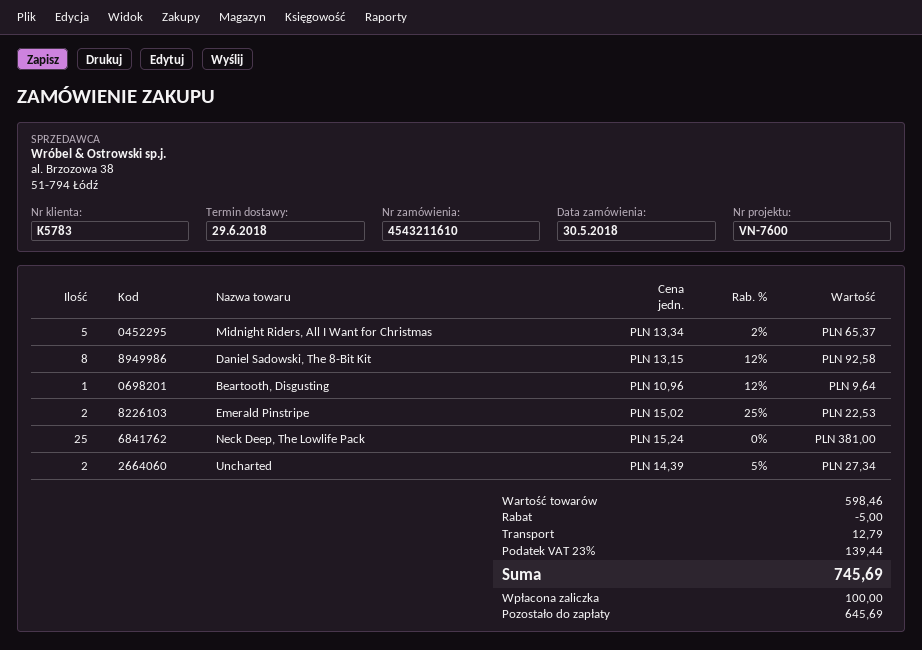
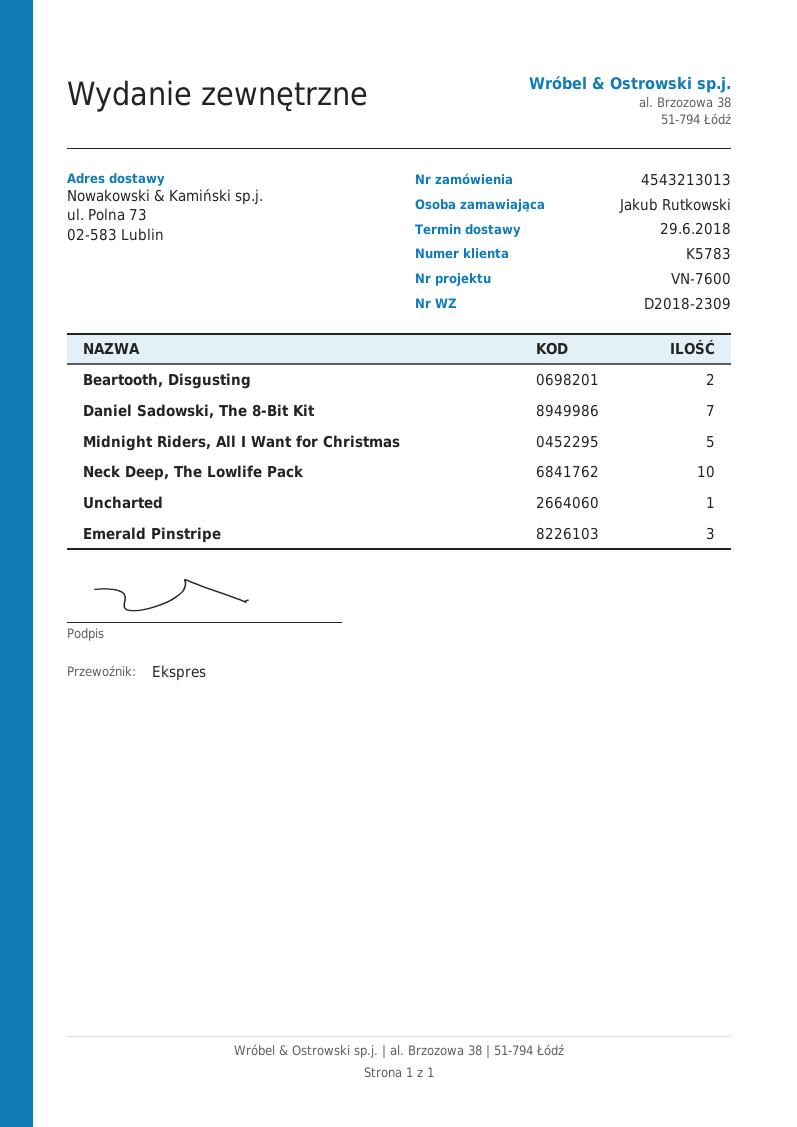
order number: 4543211610 -> 4543213013
Daniel Sadowski, The 8-Bit Kit: 8 -> 7
Beartooth, Disgusting: 1 -> 2
Emerald Pinstripe: 2 -> 3
Neck Deep, The Lowlife Pack: 25 -> 10
Uncharted: 2 -> 1

